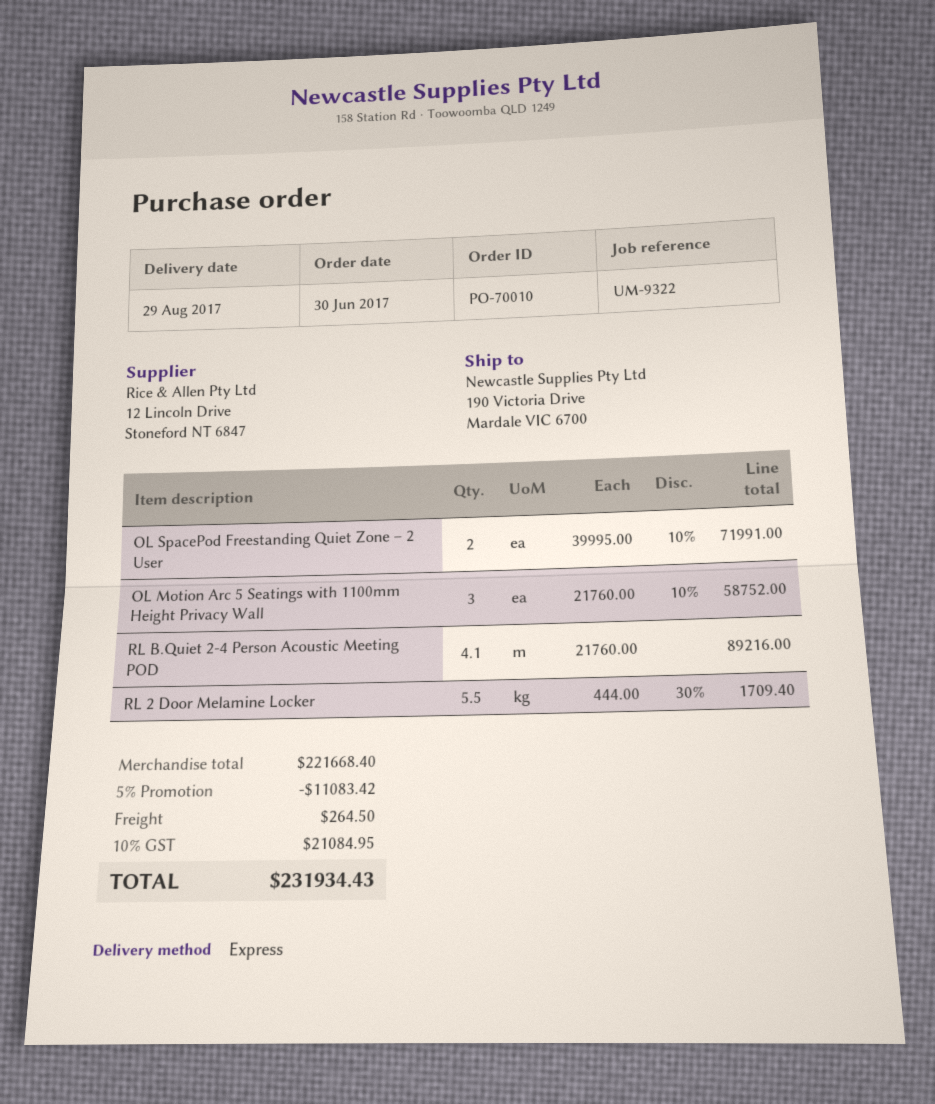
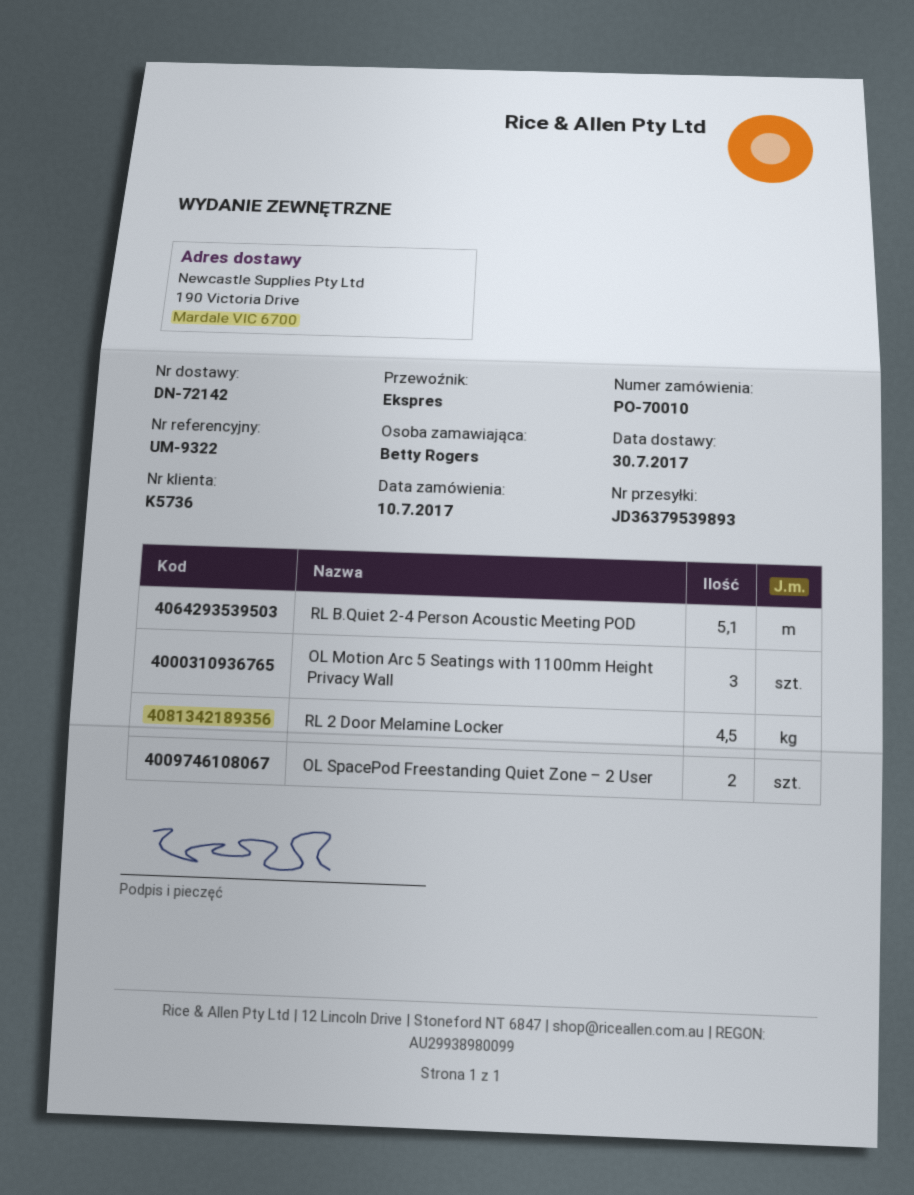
order date: 2017-06-30 -> 2017-07-10
delivery date: 2017-08-29 -> 2017-07-30
RL B.Quiet 2-4 Person Acoustic Meeting POD: 4.1 -> 5.1
RL 2 Door Melamine Locker: 5.5 -> 4.5

